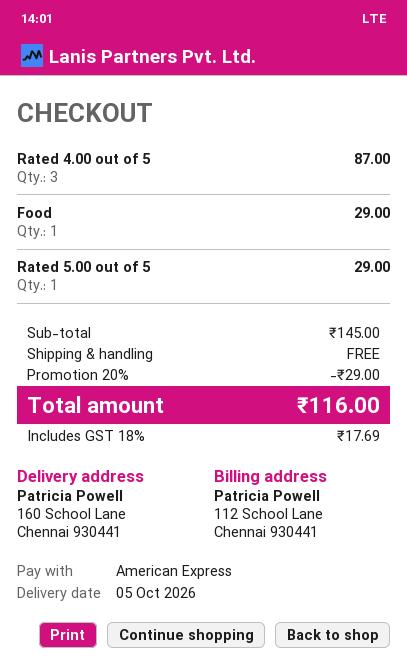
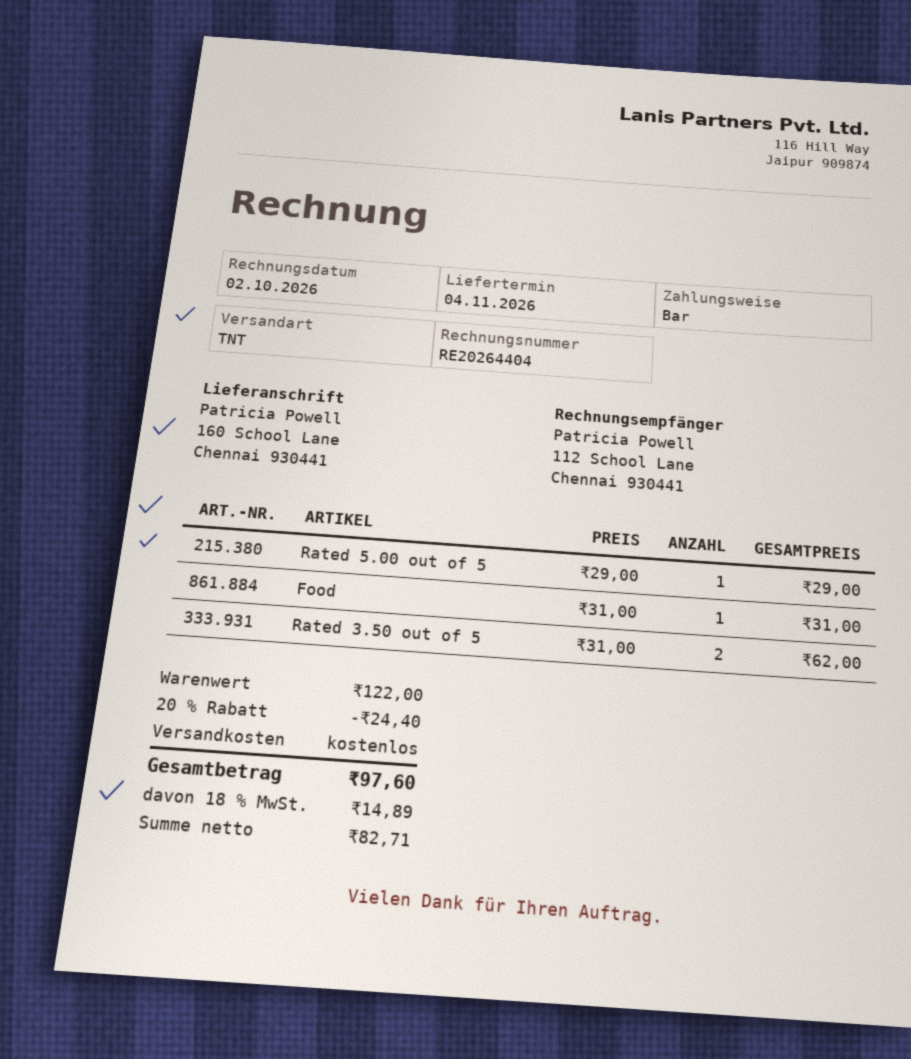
delivery date: 2026-10-05 -> 2026-11-04
payment method: American Express -> cash
Rated 4.00 out of 5: 3 for 87.00 -> none
Food: 1 for 29.00 -> 1 for 31.00
Rated 3.50 out of 5: none -> 2 for 62.00
subtotal: 145.00 -> 122.00
discount: 20% = 29.00 -> 20% = 24.40
tax: 18% = 17.69 -> 18% = 14.89
total: 116.00 -> 97.60

